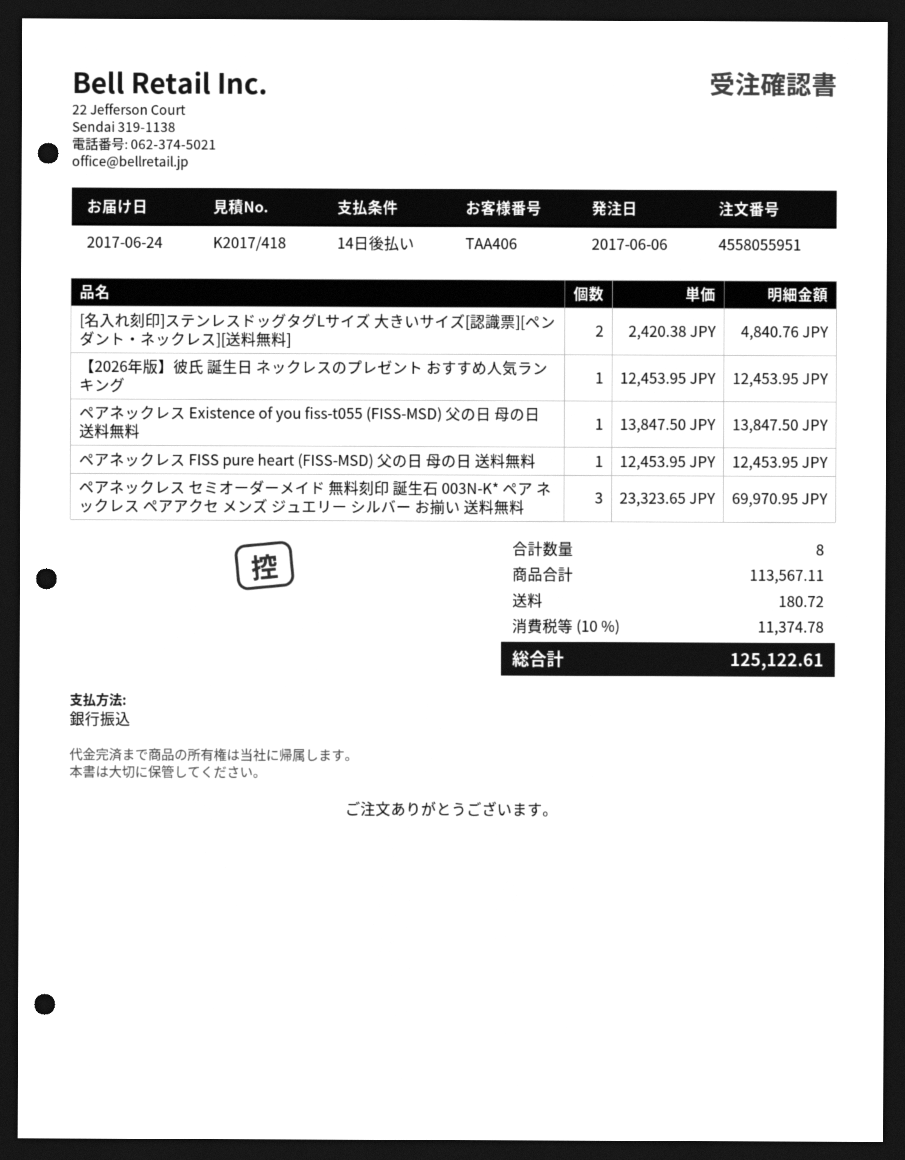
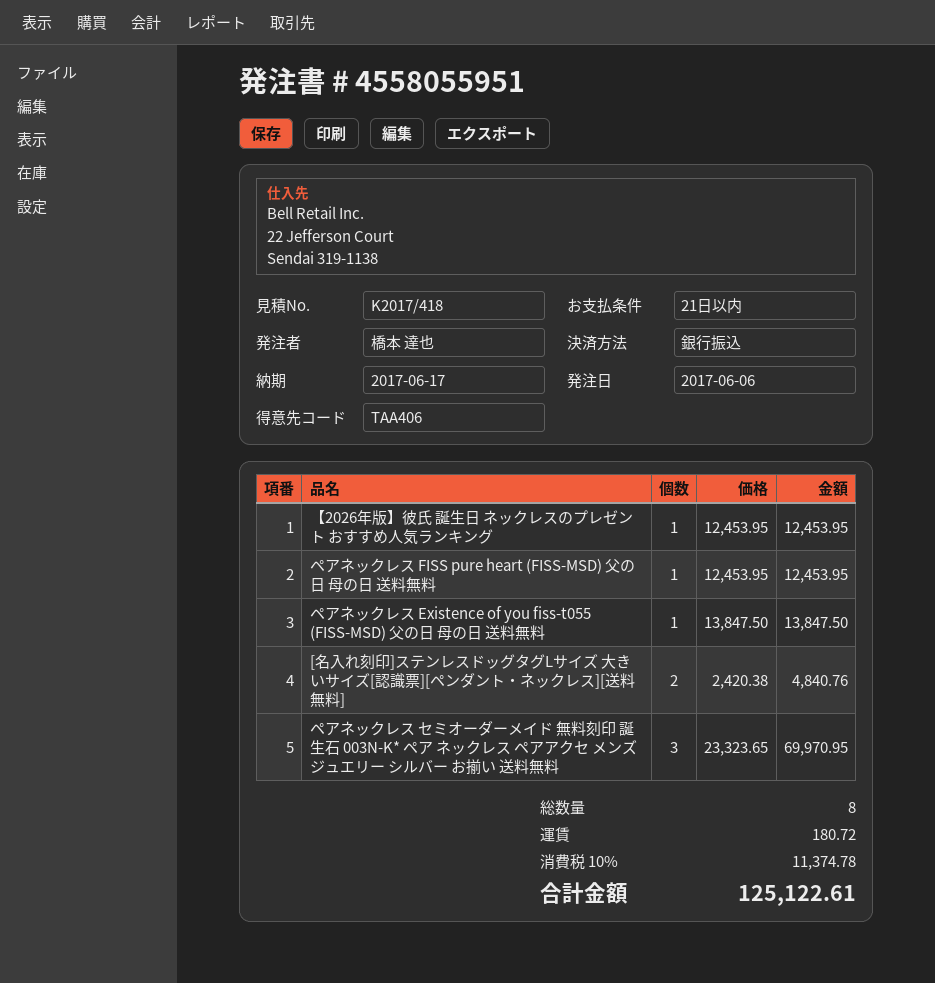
delivery date: 2017-06-24 -> 2017-06-17
payment terms: 14 days -> 21 days

